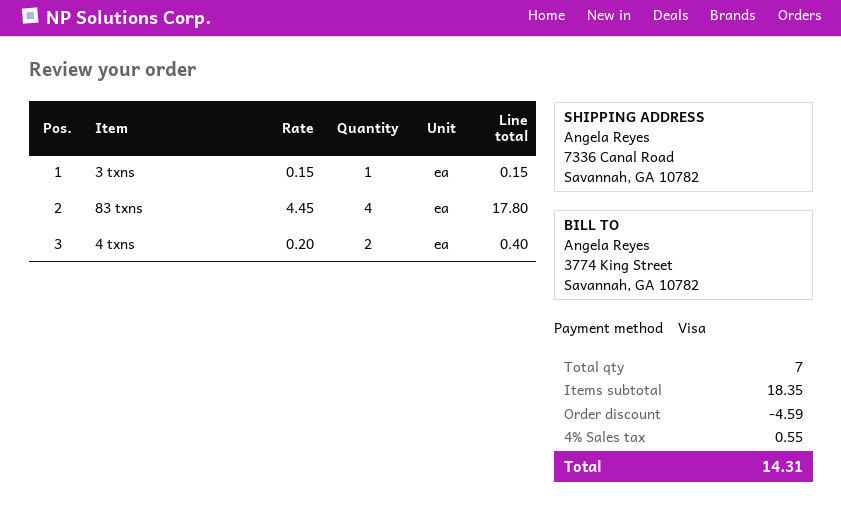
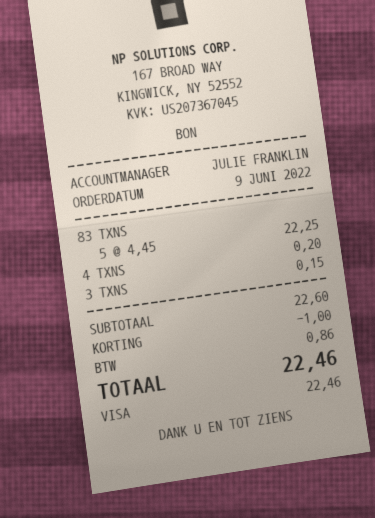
83 txns: 4 x 4.45 = 17.80 -> 5 x 4.45 = 22.25
4 txns: 2 x 0.20 = 0.40 -> 1 x 0.20 = 0.20
subtotal: 18.35 -> 22.60
discount: 4.59 -> 1.00
tax: 0.55 -> 0.86
total: 14.31 -> 22.46

